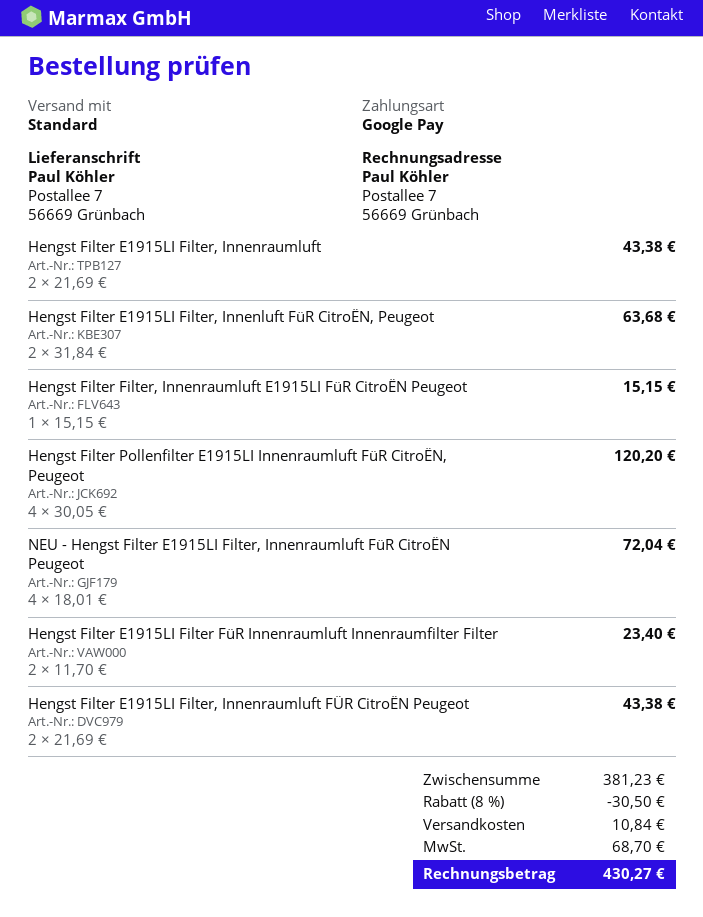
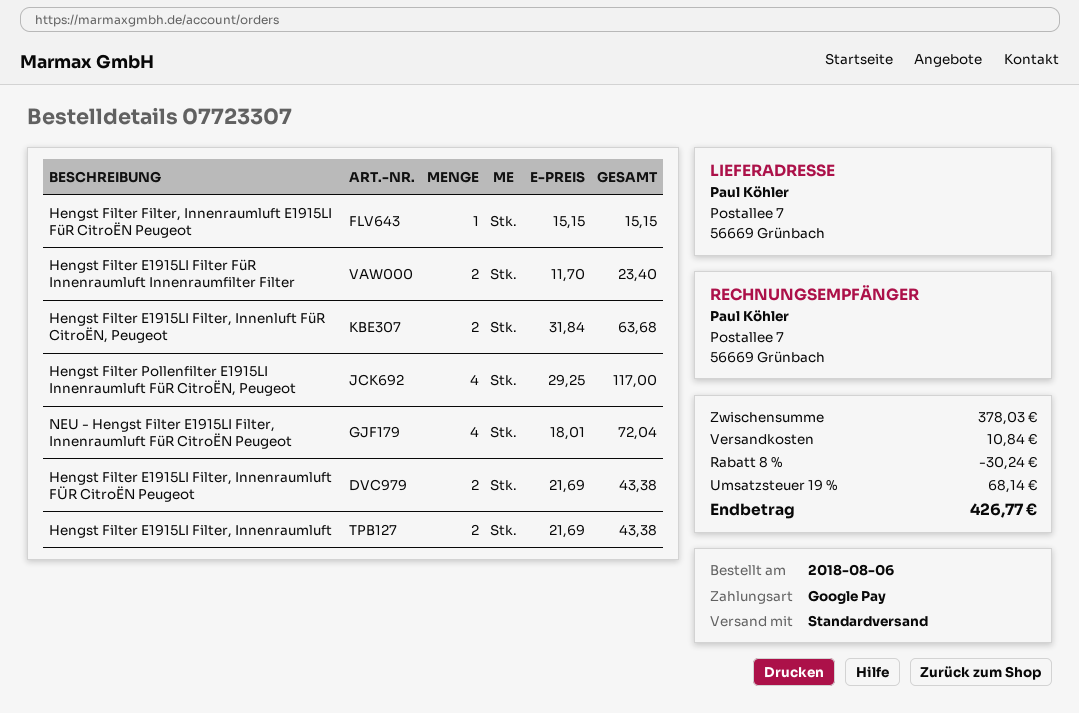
Hengst Filter Pollenfilter E1915LI Innenraumluft FüR CitroËN, Peugeot: 4 x 30.05 = 120.20 -> 4 x 29.25 = 117.00
subtotal: 381.23 -> 378.03
discount: 8% = 30.50 -> 8% = 30.24
tax: 68.70 -> 68.14
total: 430.27 -> 426.77

